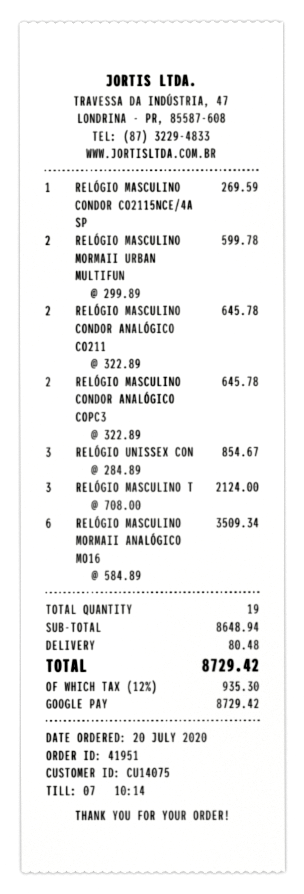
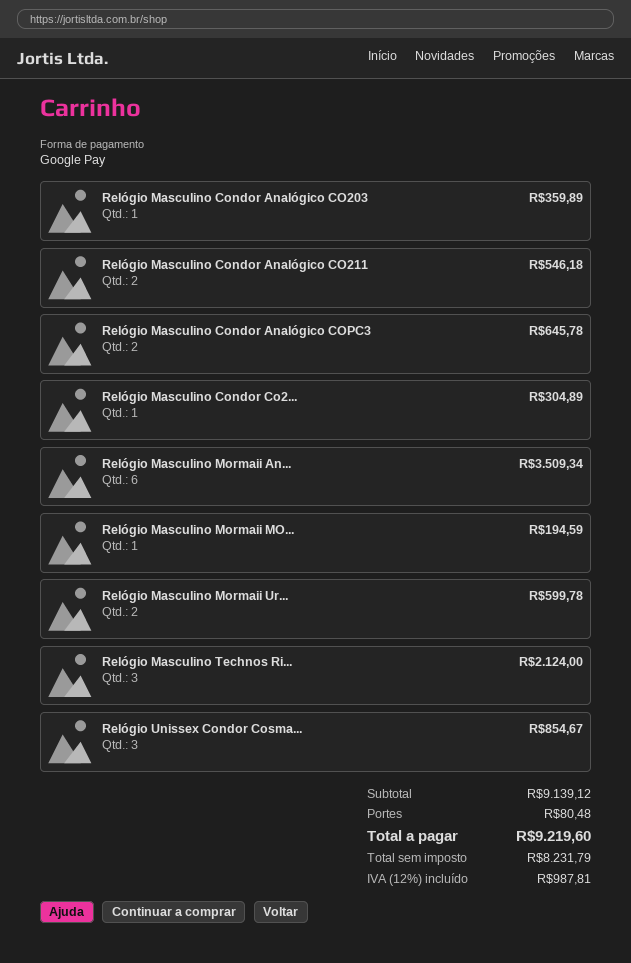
RELÓGIO MASCULINO CONDOR CO2115NCE/4A SP: 1 for 269.59 -> 1 for 304.89
RELÓGIO MASCULINO CONDOR ANALÓGICO CO211: 2 for 645.78 -> 2 for 546.18
Relógio Masculino Condor Analógico CO203: none -> 1 for 359.89
Relógio Masculino Mormaii MO...: none -> 1 for 194.59
subtotal: 8648.94 -> 9139.12
tax: 12% = 935.30 -> 12% = 987.81
total: 8729.42 -> 9219.60

